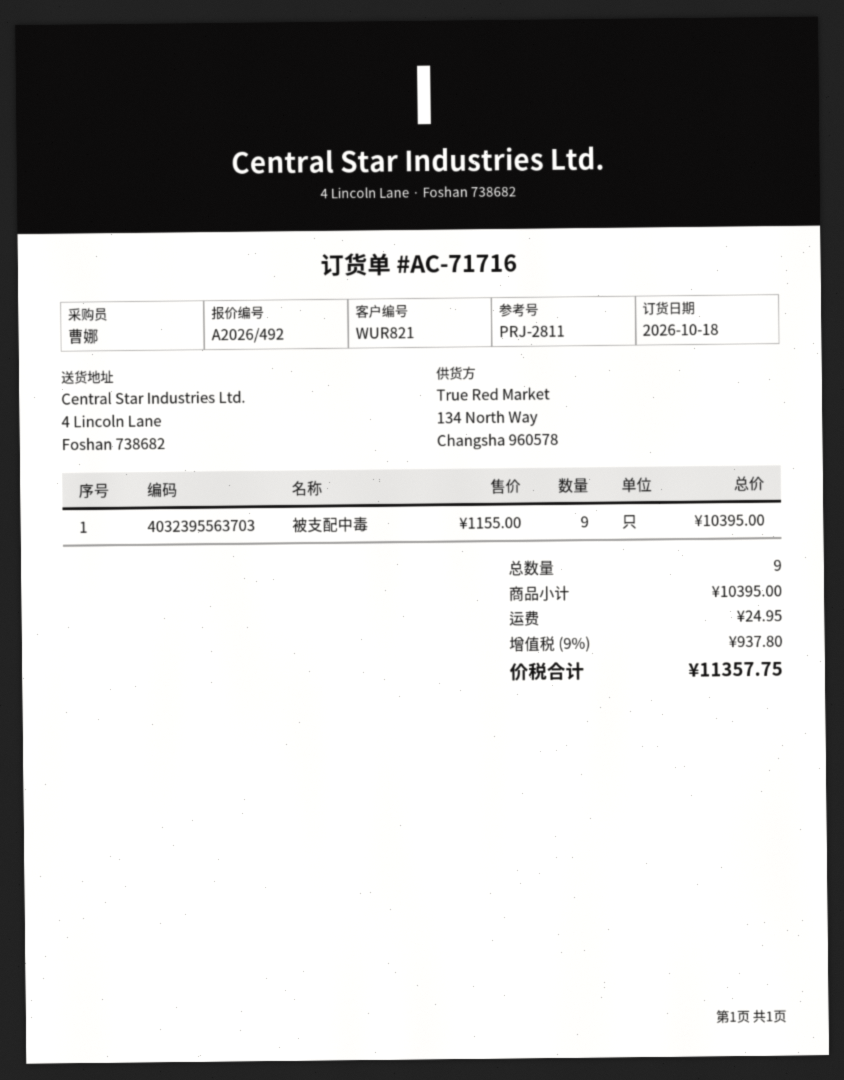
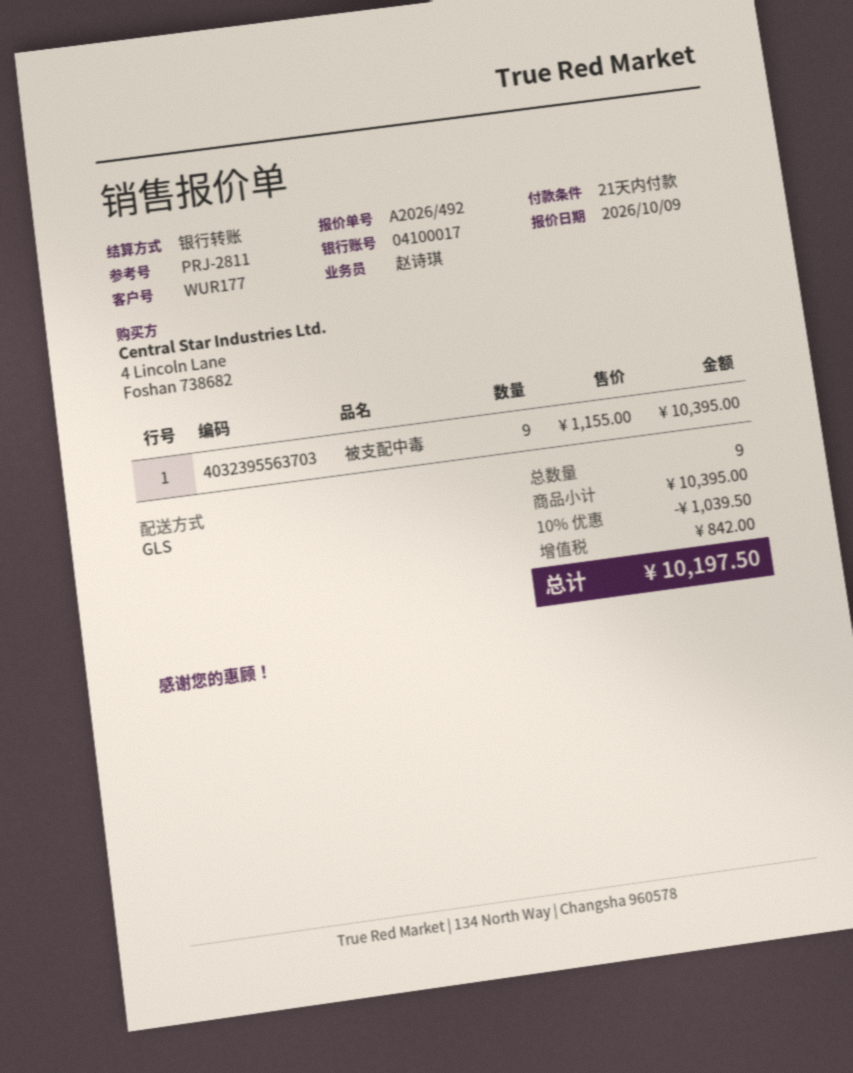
customer number: WUR821 -> WUR177
discount: none -> 10% = 1039.50
shipping: 24.95 -> none
tax: 937.80 -> 842.00
total: 11357.75 -> 10197.50

